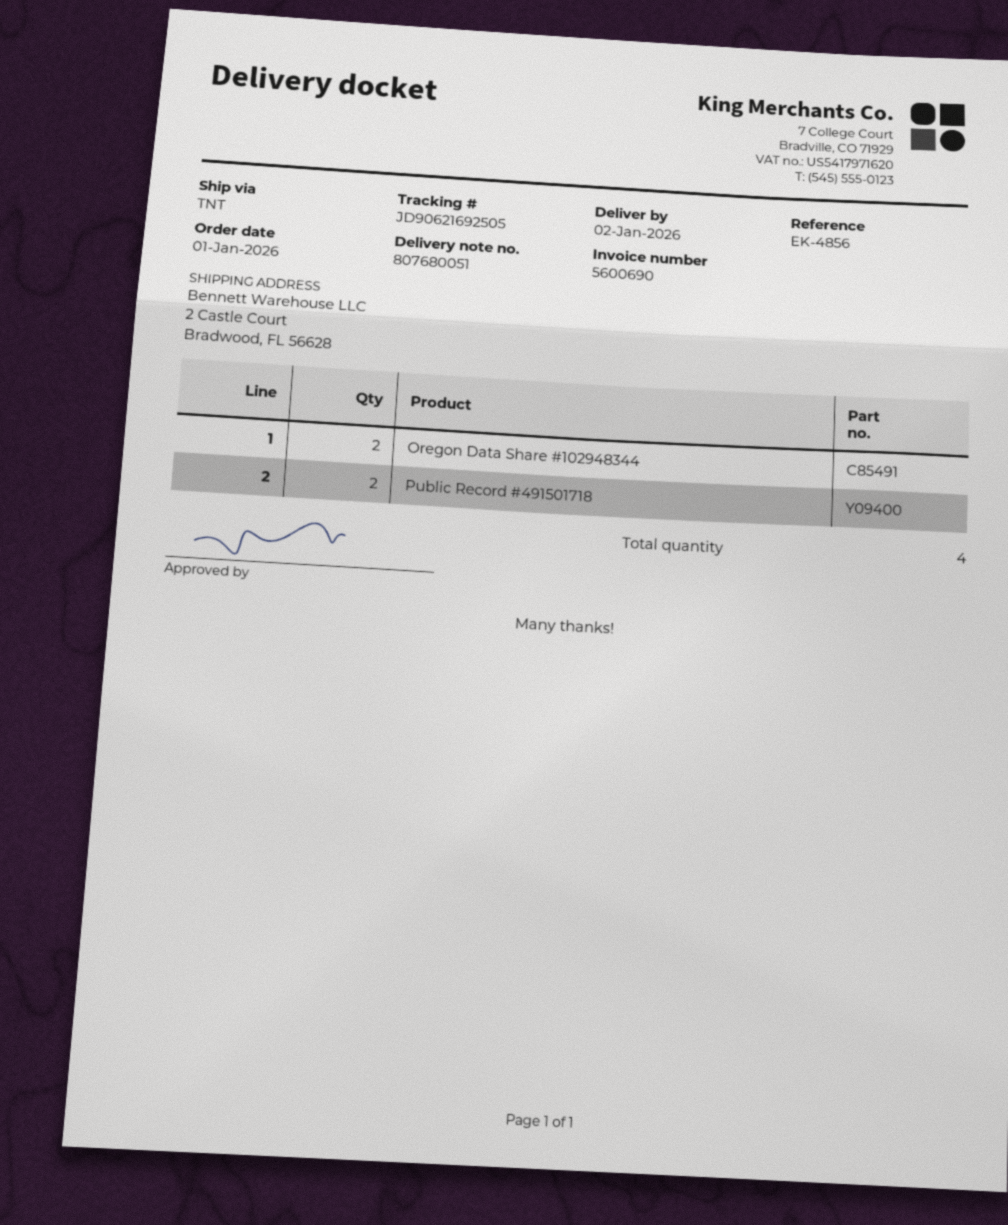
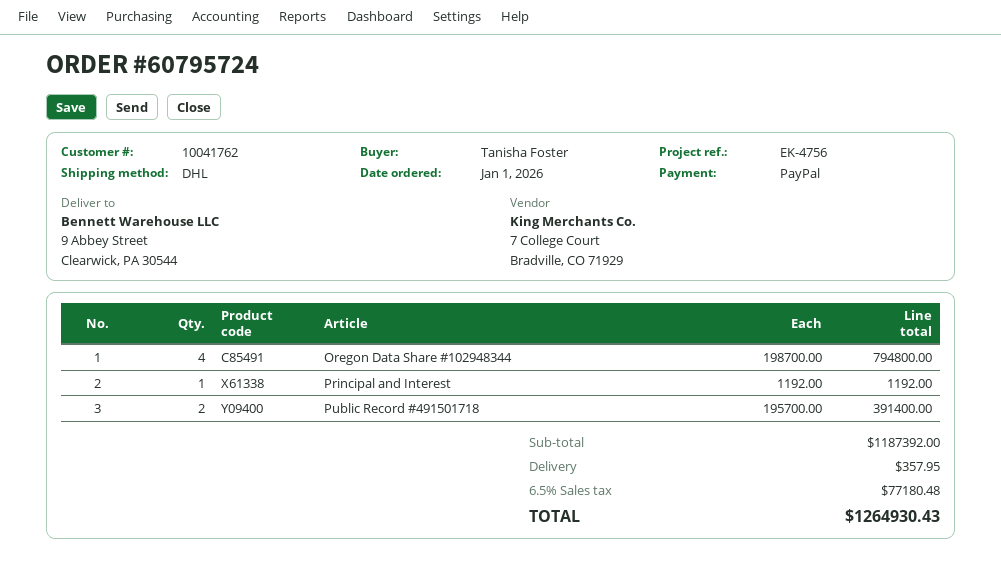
reference: EK-4856 -> EK-4756
shipping method: TNT -> DHL
ship to: 2 Castle Court, Bradwood, FL 56628 -> 9 Abbey Street, Clearwick, PA 30544
Oregon Data Share #102948344: 2 -> 4
Principal and Interest: none -> 1

